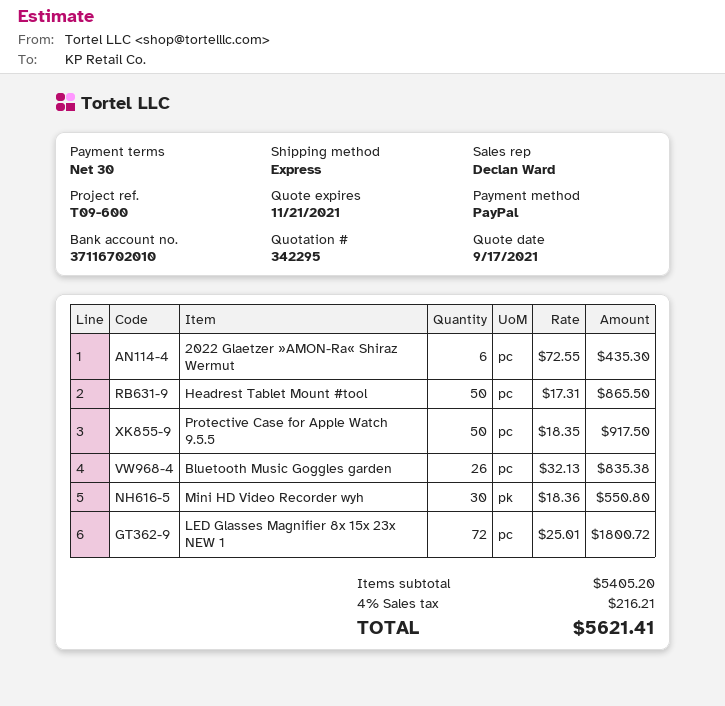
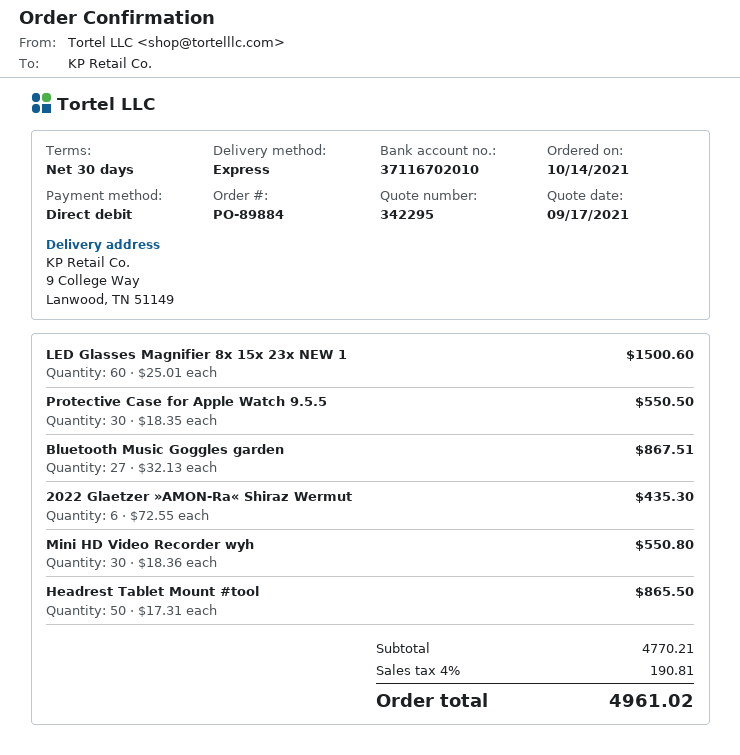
payment method: PayPal -> direct debit
Protective Case for Apple Watch 9.5.5: 50 x 18.35 = 917.50 -> 30 x 18.35 = 550.50
Bluetooth Music Goggles garden: 26 x 32.13 = 835.38 -> 27 x 32.13 = 867.51
LED Glasses Magnifier 8x 15x 23x NEW 1: 72 x 25.01 = 1800.72 -> 60 x 25.01 = 1500.60
subtotal: 5405.20 -> 4770.21
tax: 4% = 216.21 -> 4% = 190.81
total: 5621.41 -> 4961.02

